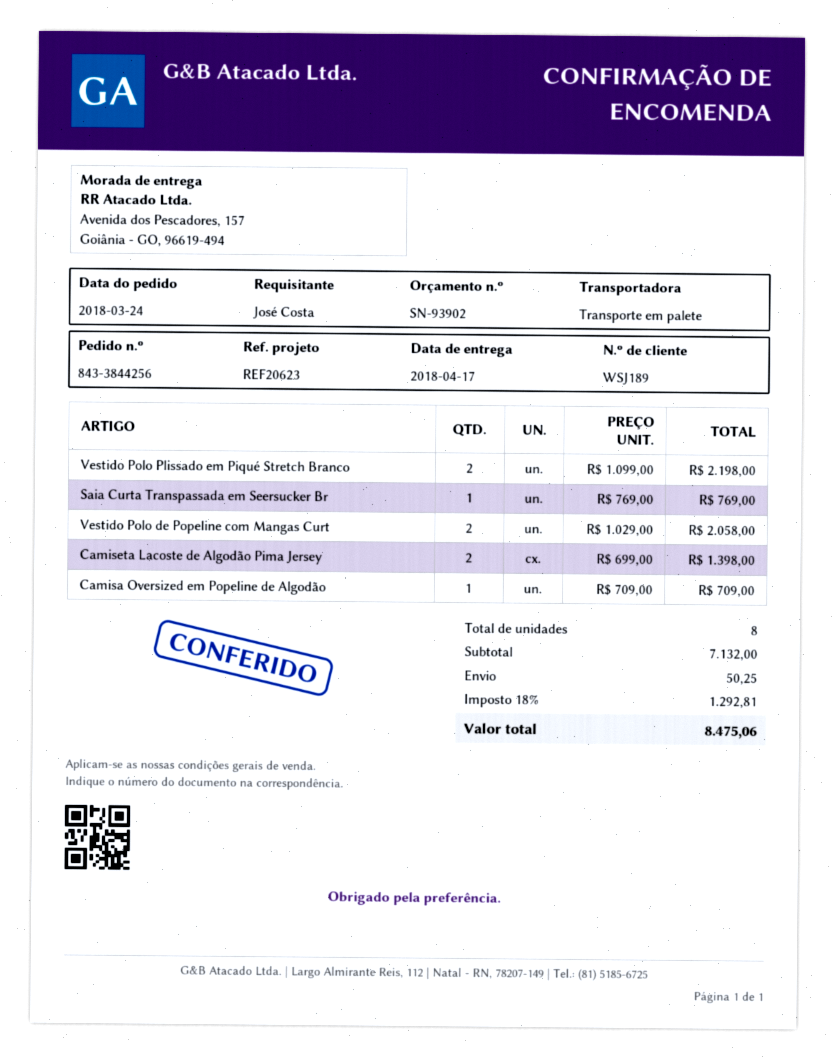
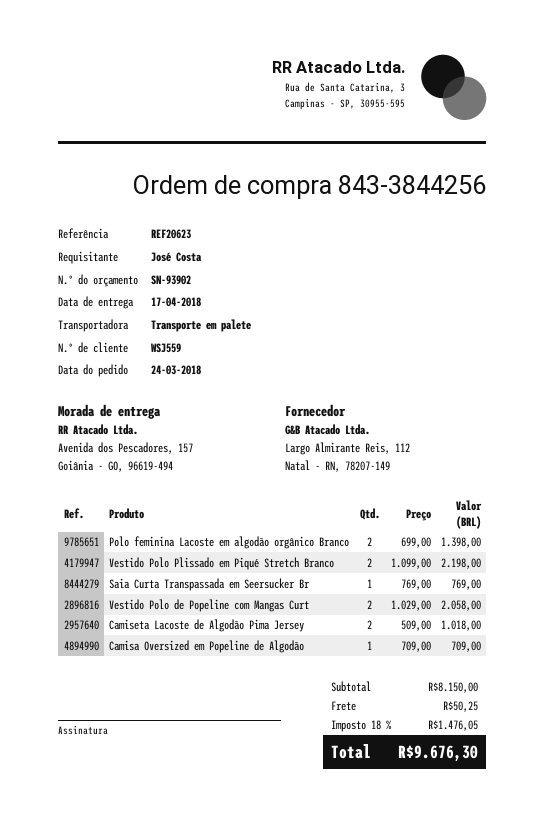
customer number: WSJ189 -> WSJ559
Camiseta Lacoste de Algodão Pima Jersey: 2 x 699.00 = 1398.00 -> 2 x 509.00 = 1018.00
Polo feminina Lacoste em algodão orgânico Branco: none -> 2 x 699.00 = 1398.00
subtotal: 7132.00 -> 8150.00
tax: 18% = 1292.81 -> 18% = 1476.05
total: 8475.06 -> 9676.30

